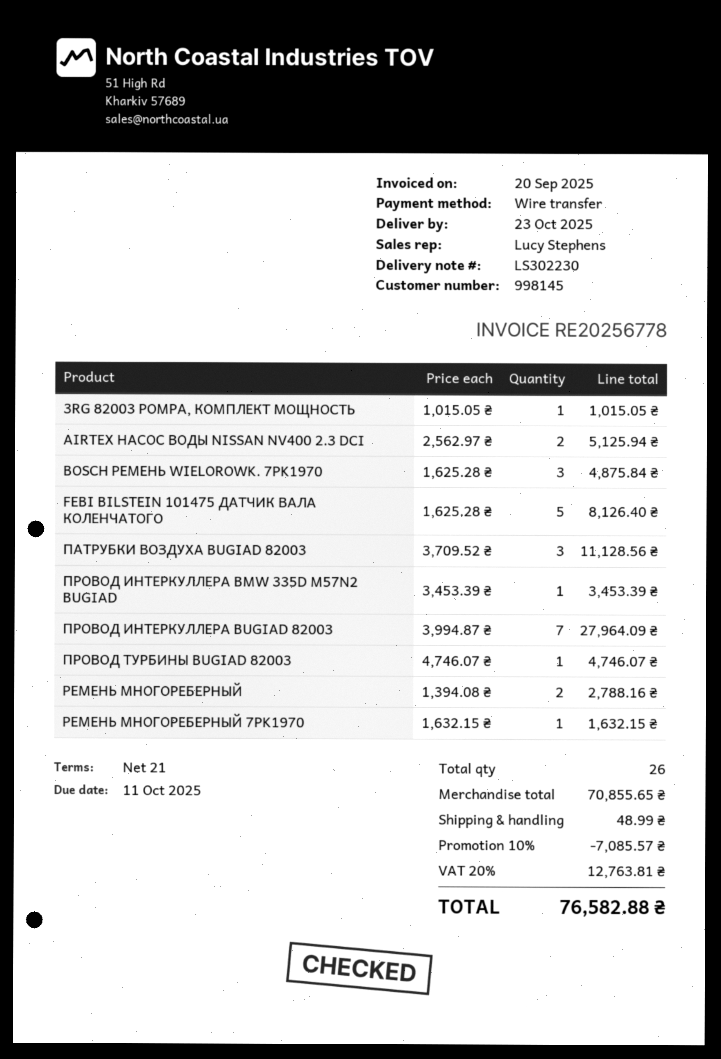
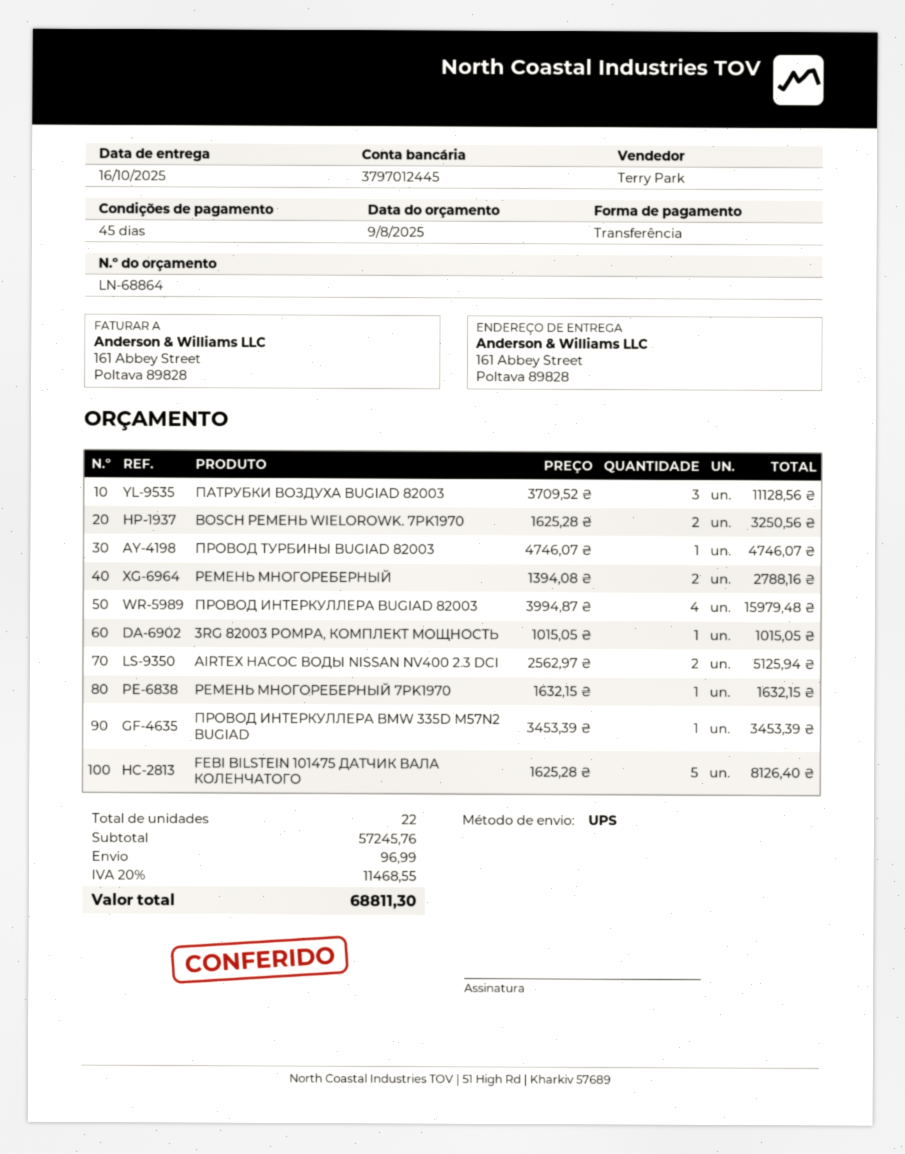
delivery date: 2025-10-23 -> 2025-10-16
payment terms: 21 days -> 45 days
sales rep: Lucy Stephens -> Terry Park
BOSCH РЕМЕНЬ WIELOROWK. 7PK1970: 3 x 1625.28 = 4875.84 -> 2 x 1625.28 = 3250.56
ПРОВОД ИНТЕРКУЛЛЕРА BUGIAD 82003: 7 x 3994.87 = 27964.09 -> 4 x 3994.87 = 15979.48
total quantity: 26 -> 22
subtotal: 70855.65 -> 57245.76
discount: 10% = 7085.57 -> none
shipping: 48.99 -> 96.99
tax: 20% = 12763.81 -> 20% = 11468.55
total: 76582.88 -> 68811.30

